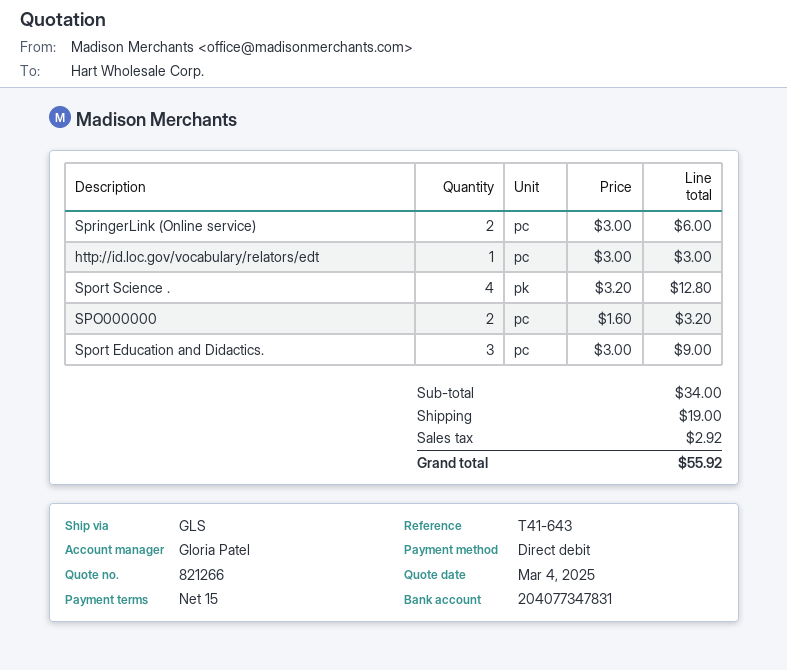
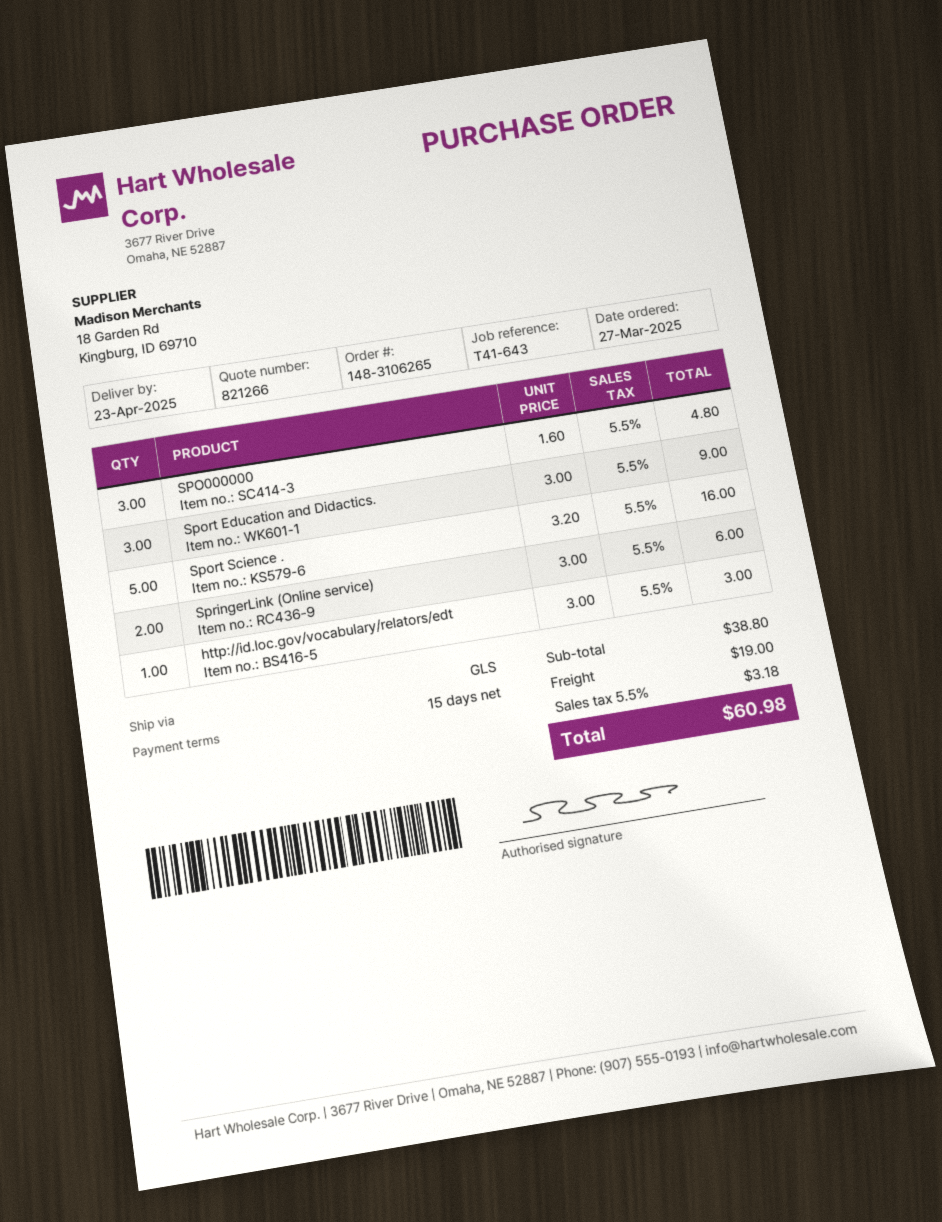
Sport Science .: 4 x 3.20 = 12.80 -> 5 x 3.20 = 16.00
SPO000000: 2 x 1.60 = 3.20 -> 3 x 1.60 = 4.80
subtotal: 34.00 -> 38.80
tax: 2.92 -> 3.18
total: 55.92 -> 60.98

